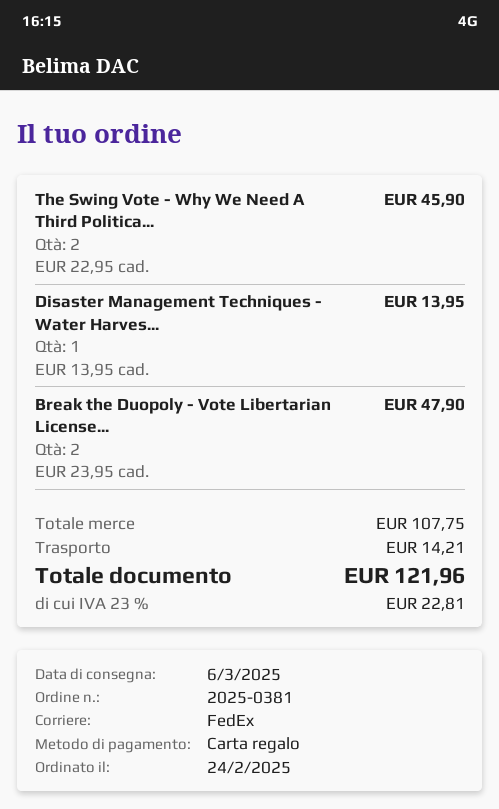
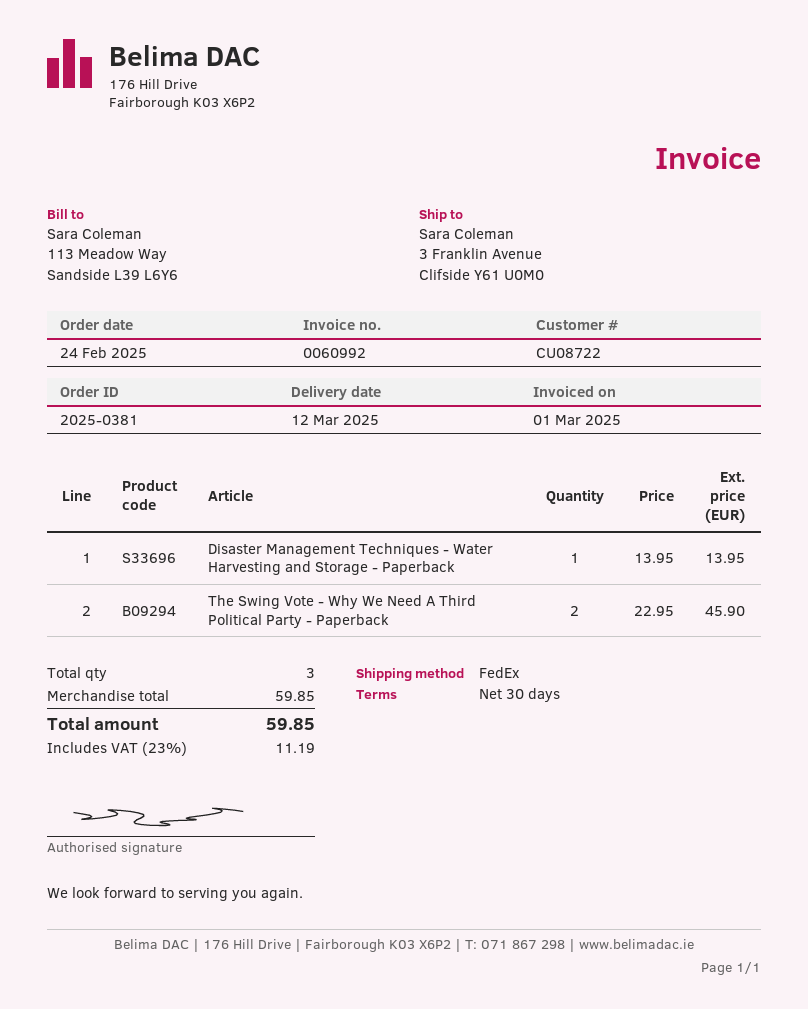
delivery date: 2025-03-06 -> 2025-03-12
Break the Duopoly - Vote Libertarian License...: 2 x 23.95 = 47.90 -> none
subtotal: 107.75 -> 59.85
shipping: 14.21 -> none
tax: 23% = 22.81 -> 23% = 11.19
total: 121.96 -> 59.85

